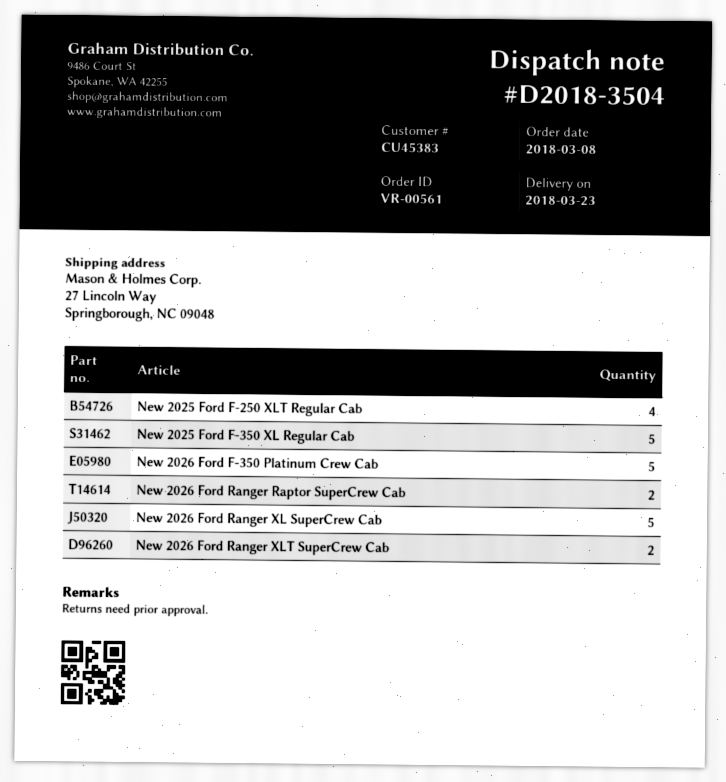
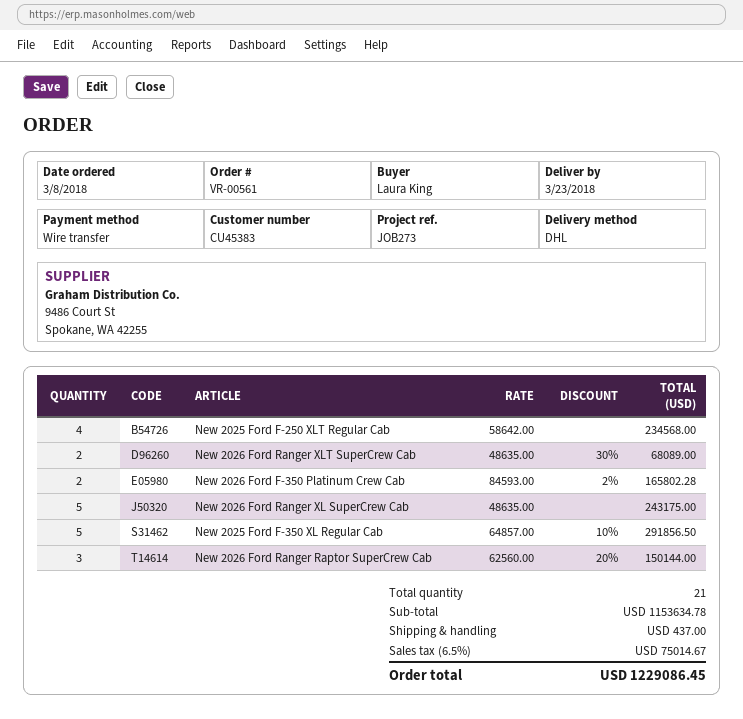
New 2026 Ford F-350 Platinum Crew Cab: 5 -> 2
New 2026 Ford Ranger Raptor SuperCrew Cab: 2 -> 3

